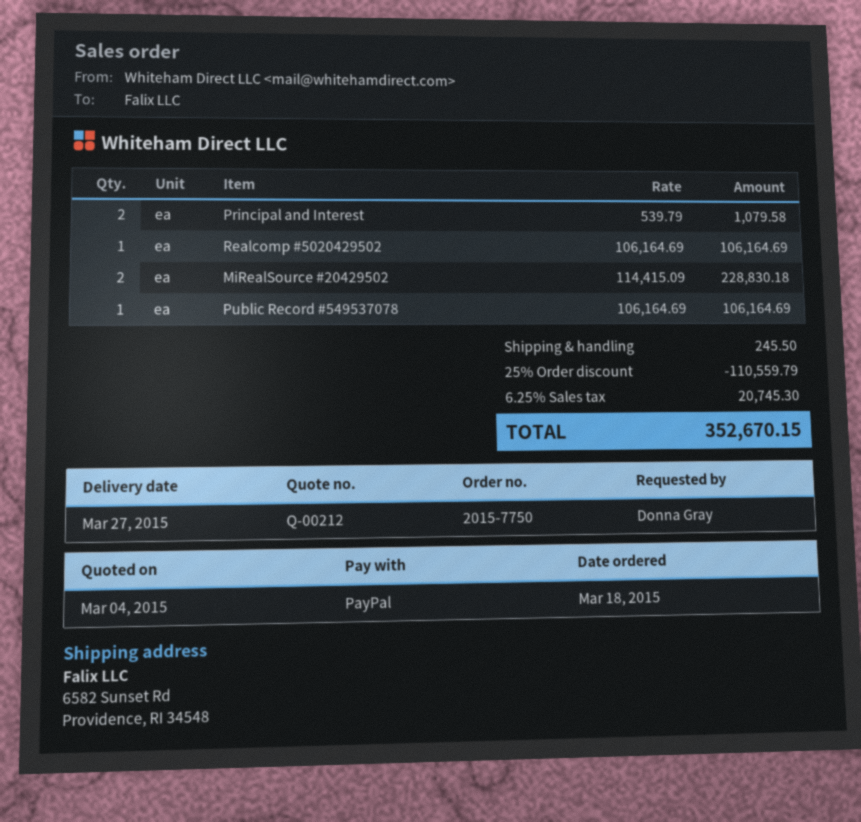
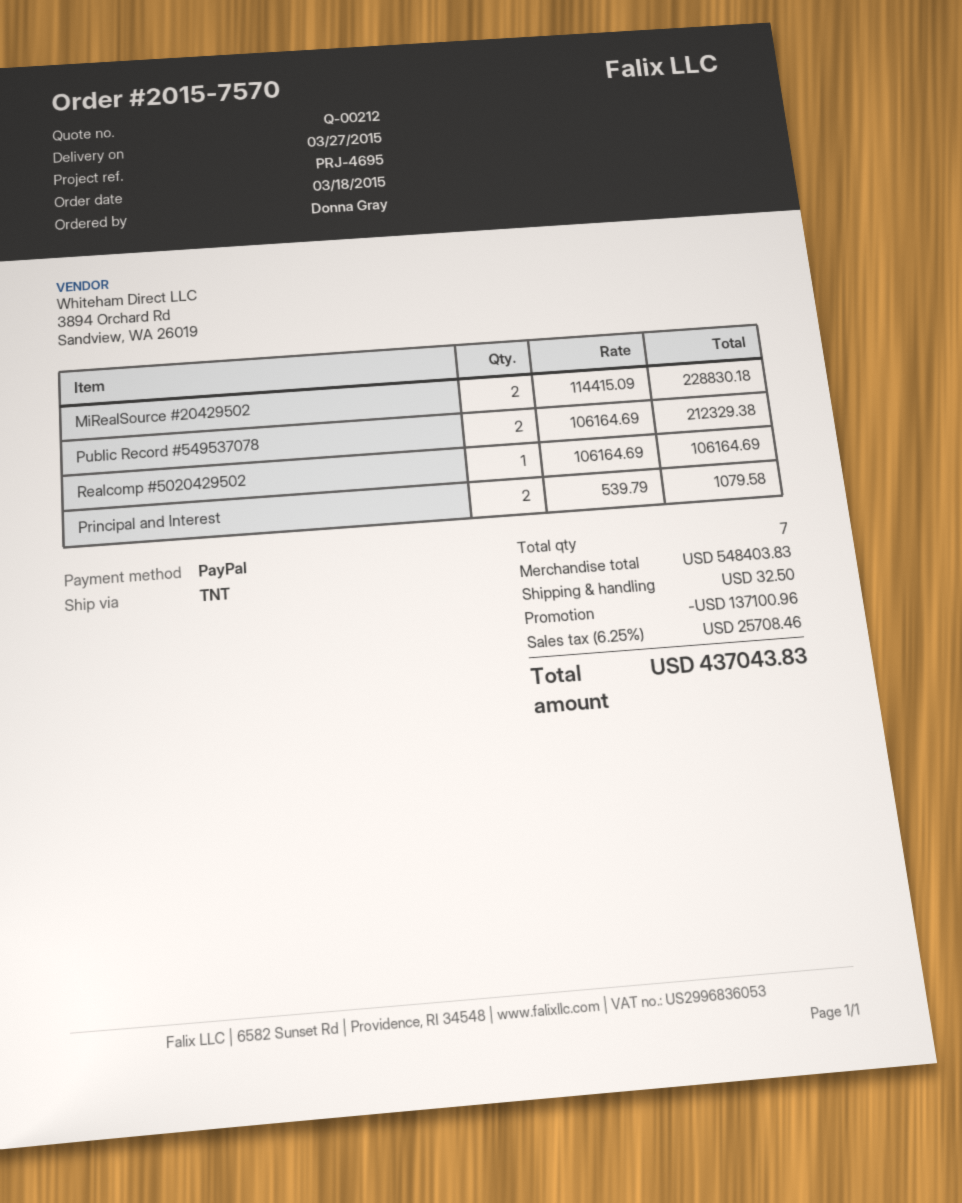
order number: 2015-7750 -> 2015-7570
Public Record #549537078: 1 x 106164.69 = 106164.69 -> 2 x 106164.69 = 212329.38
discount: 110559.79 -> 137100.96
shipping: 245.50 -> 32.50
tax: 6.25% = 20745.30 -> 6.25% = 25708.46
total: 352670.15 -> 437043.83

